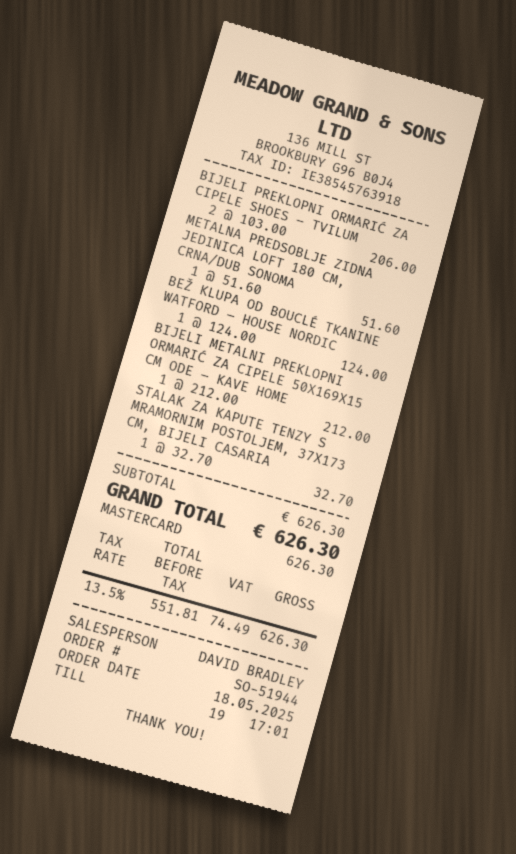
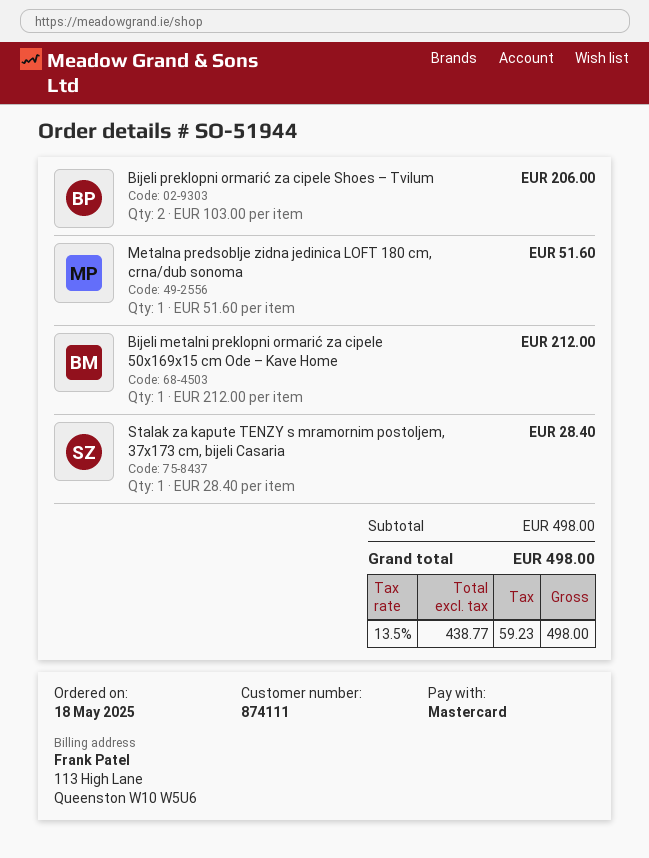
BEŽ KLUPA OD BOUCLÉ TKANINE WATFORD – HOUSE NORDIC: 1 x 124.00 = 124.00 -> none
STALAK ZA KAPUTE TENZY S MRAMORNIM POSTOLJEM, 37X173 CM, BIJELI CASARIA: 1 x 32.70 = 32.70 -> 1 x 28.40 = 28.40
subtotal: 626.30 -> 498.00
net: 551.81 -> 438.77
tax: 13.5% = 74.49 -> 13.5% = 59.23
total: 626.30 -> 498.00

